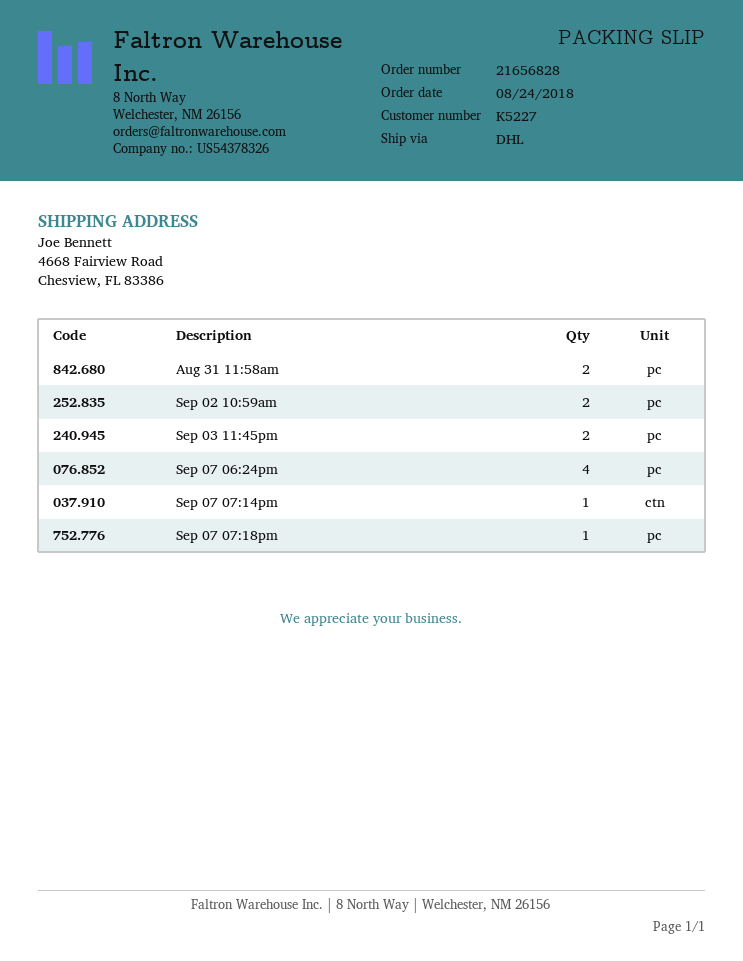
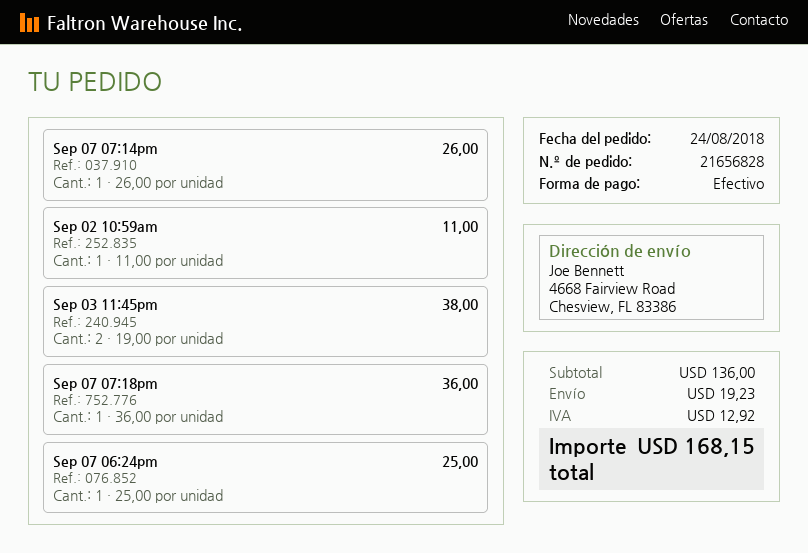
Aug 31 11:58am: 2 -> none
Sep 02 10:59am: 2 -> 1
Sep 07 06:24pm: 4 -> 1

